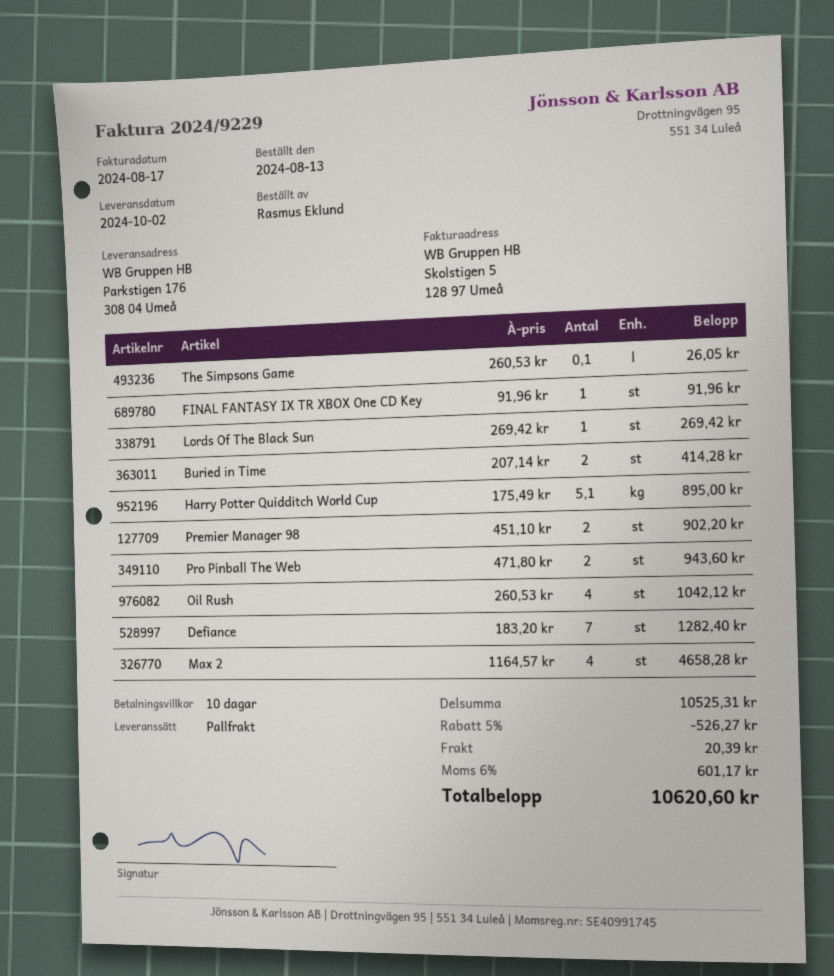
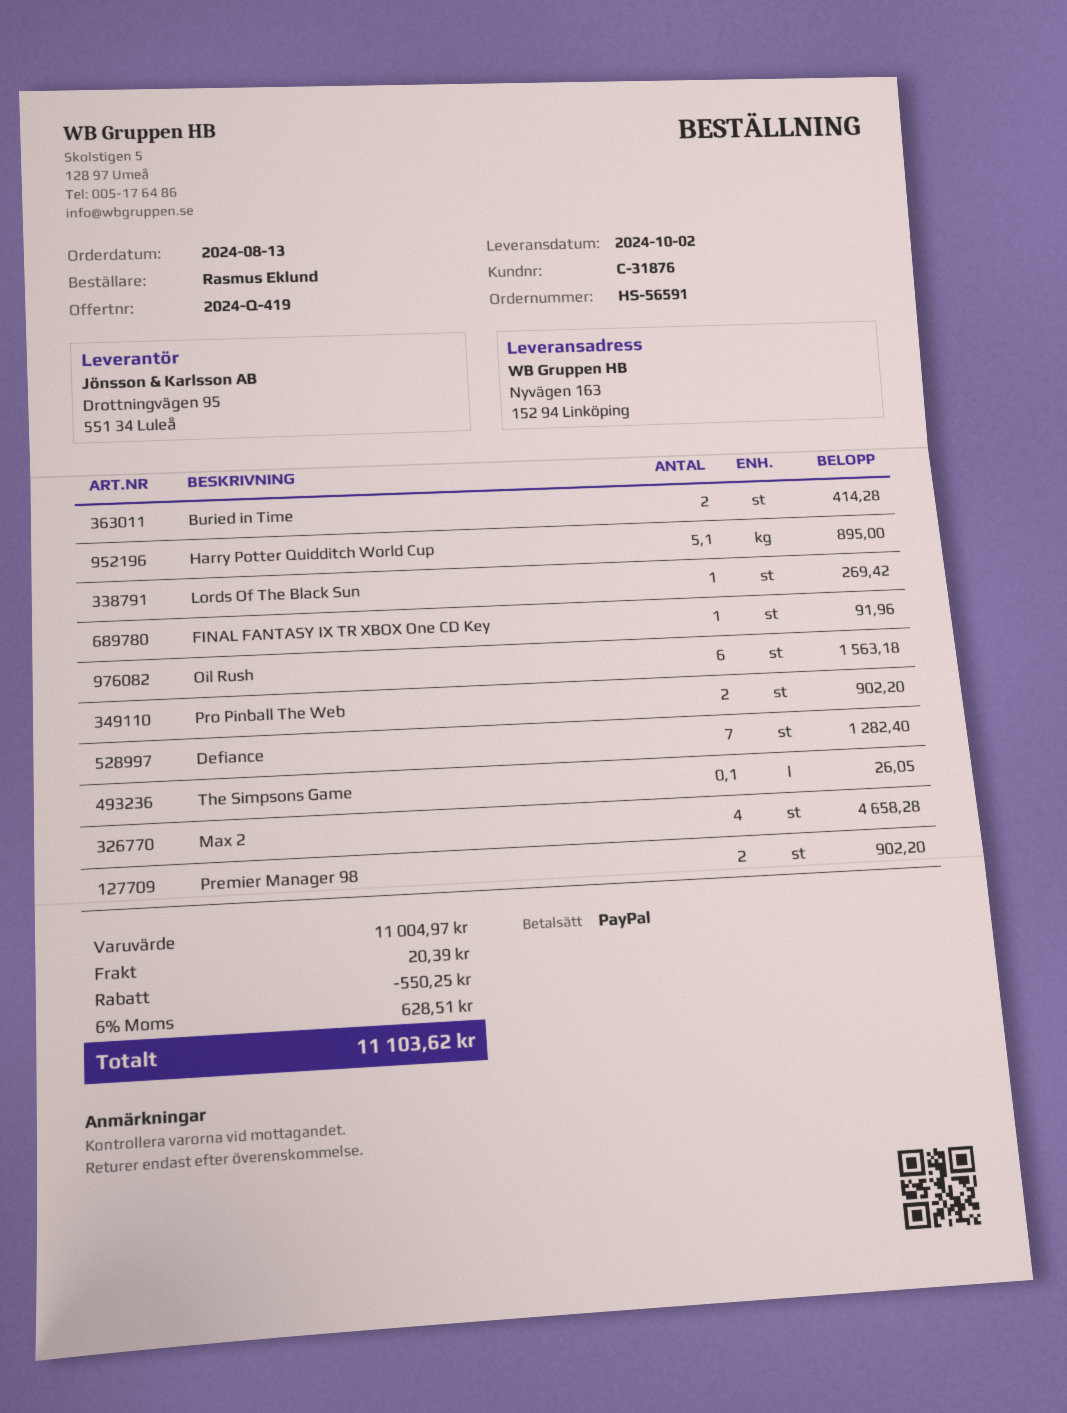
ship to: Parkstigen 176, 308 04 Umeå -> Nyvägen 163, 152 94 Linköping
Pro Pinball The Web: 2 for 943.60 -> 2 for 902.20
Oil Rush: 4 for 1042.12 -> 6 for 1563.18
subtotal: 10525.31 -> 11004.97
discount: 526.27 -> 550.25
tax: 6% = 601.17 -> 6% = 628.51
total: 10620.60 -> 11103.62

